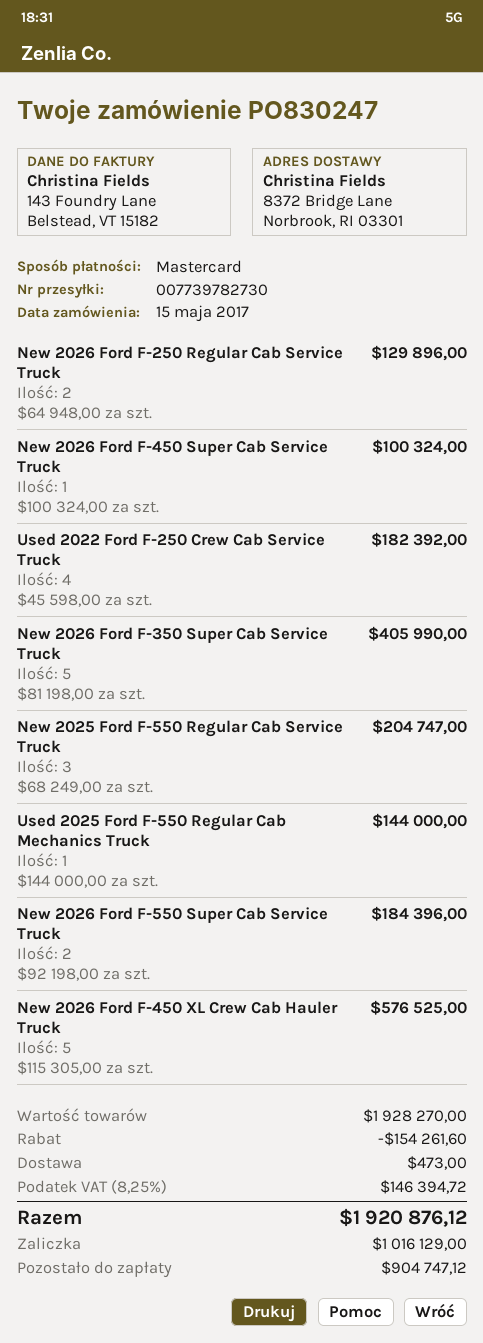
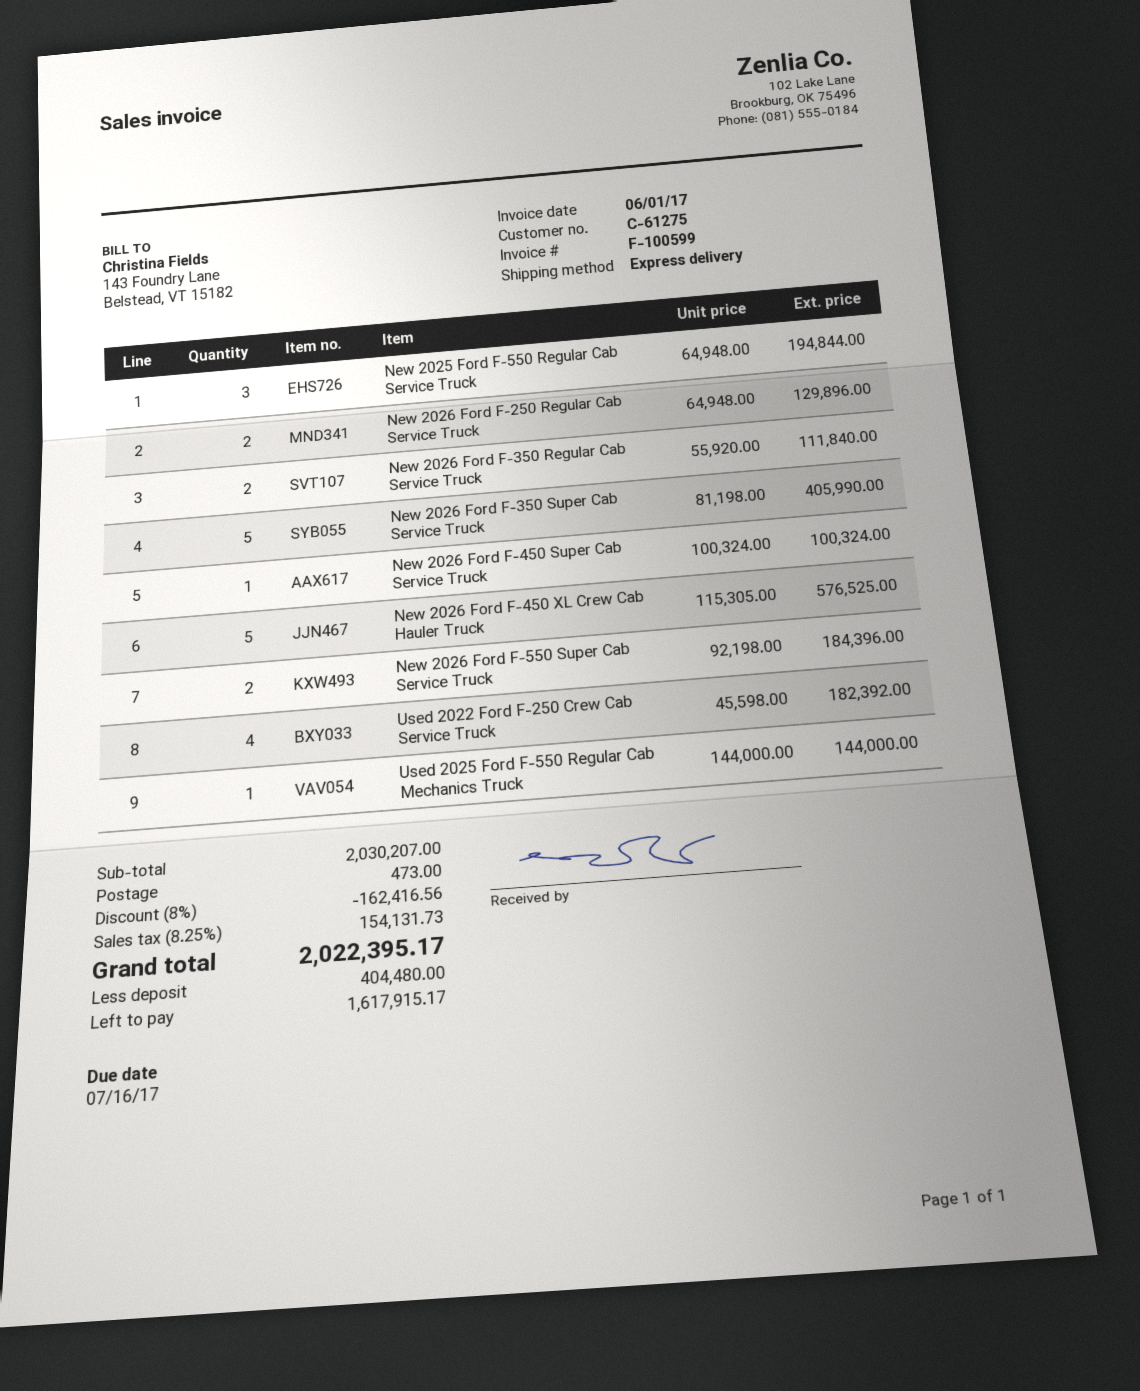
New 2025 Ford F-550 Regular Cab Service Truck: 3 x 68249.00 = 204747.00 -> 3 x 64948.00 = 194844.00
New 2026 Ford F-350 Regular Cab Service Truck: none -> 2 x 55920.00 = 111840.00
subtotal: 1928270.00 -> 2030207.00
discount: 154261.60 -> 162416.56
tax: 8.25% = 146394.72 -> 8.25% = 154131.73
total: 1920876.12 -> 2022395.17
deposit: 1016129.00 -> 404480.00
balance: 904747.12 -> 1617915.17

